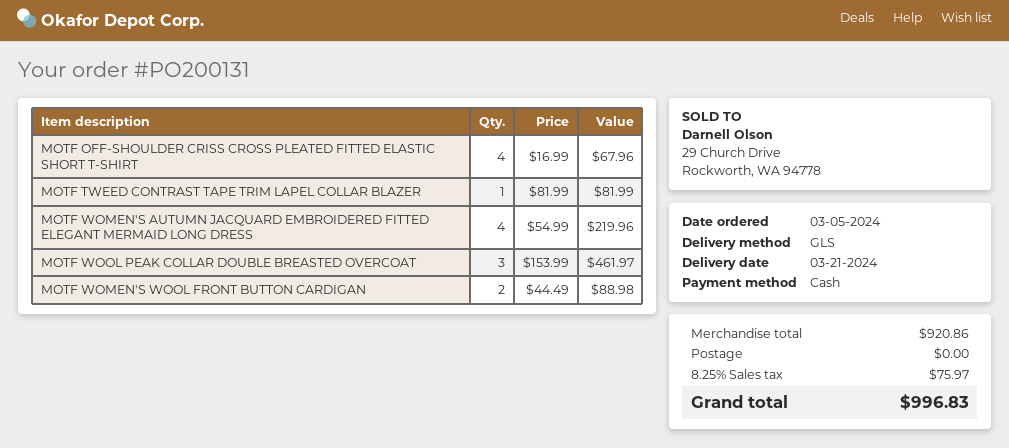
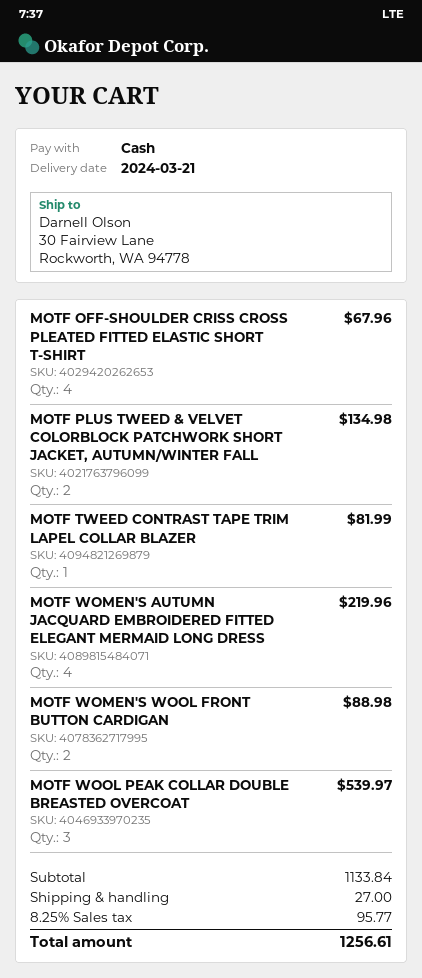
MOTF WOOL PEAK COLLAR DOUBLE BREASTED OVERCOAT: 3 for 461.97 -> 3 for 539.97
MOTF PLUS TWEED & VELVET COLORBLOCK PATCHWORK SHORT JACKET, AUTUMN/WINTER FALL: none -> 2 for 134.98
subtotal: 920.86 -> 1133.84
shipping: 0.00 -> 27.00
tax: 8.25% = 75.97 -> 8.25% = 95.77
total: 996.83 -> 1256.61

